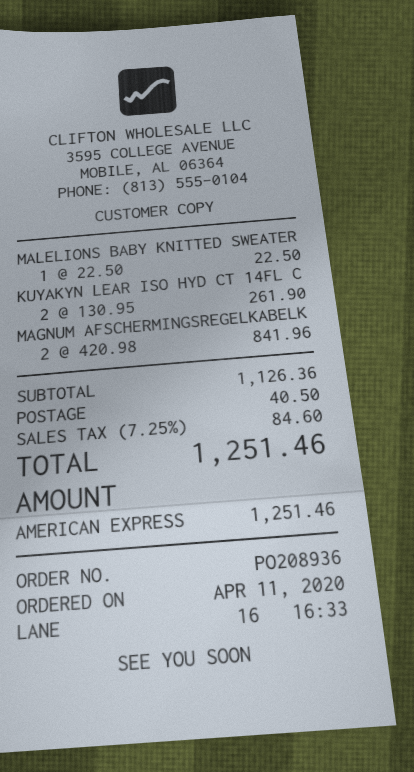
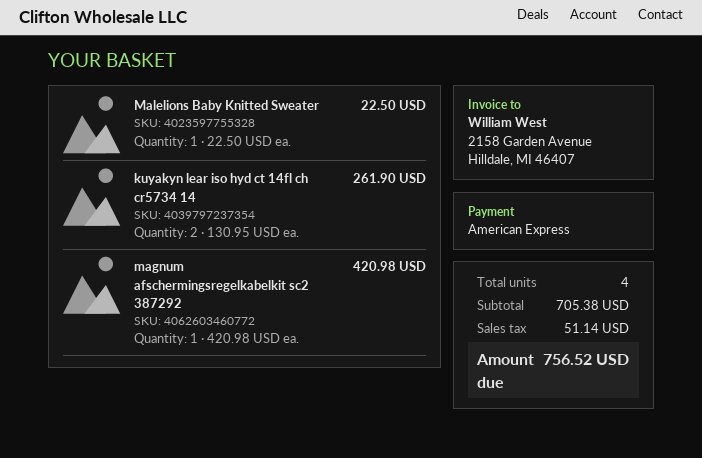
MAGNUM AFSCHERMINGSREGELKABELK: 2 x 420.98 = 841.96 -> 1 x 420.98 = 420.98
subtotal: 1126.36 -> 705.38
shipping: 40.50 -> none
tax: 84.60 -> 51.14
total: 1251.46 -> 756.52

